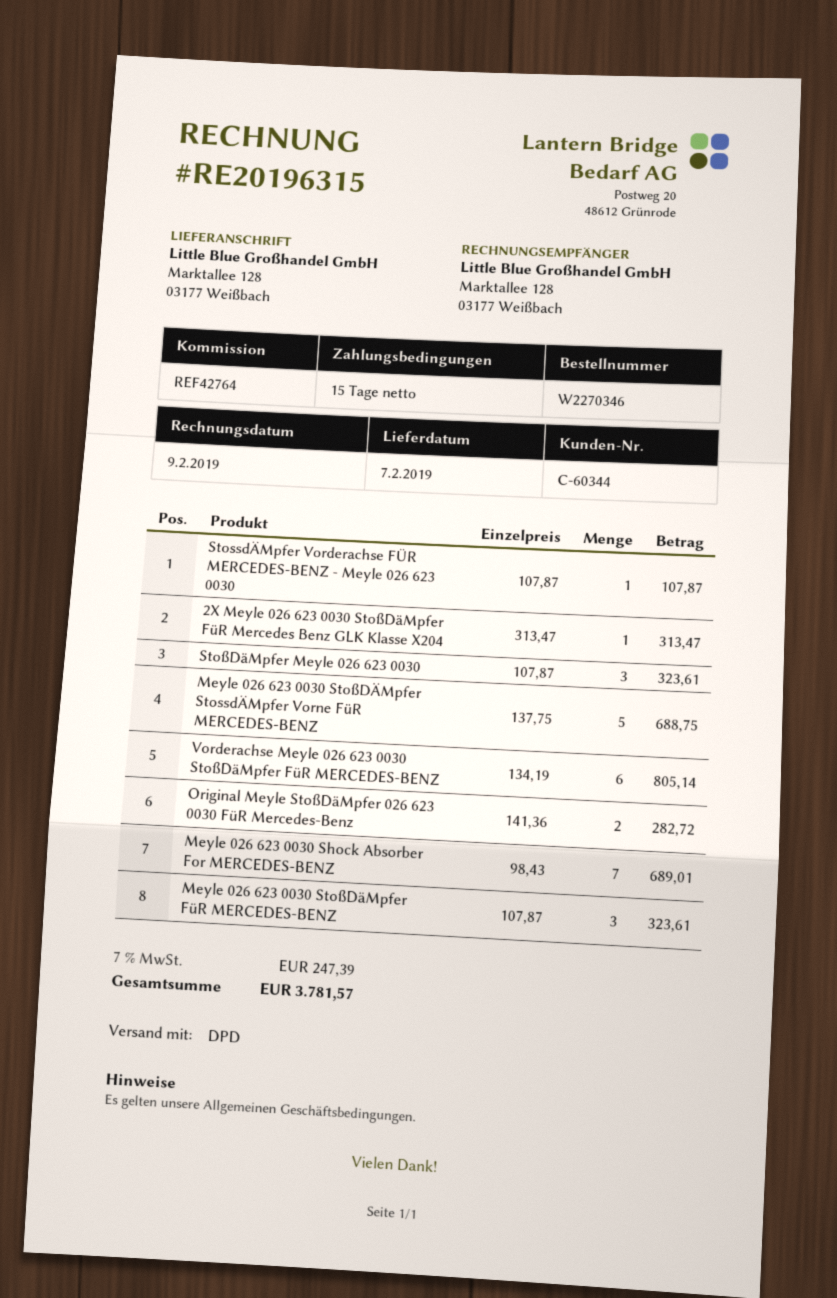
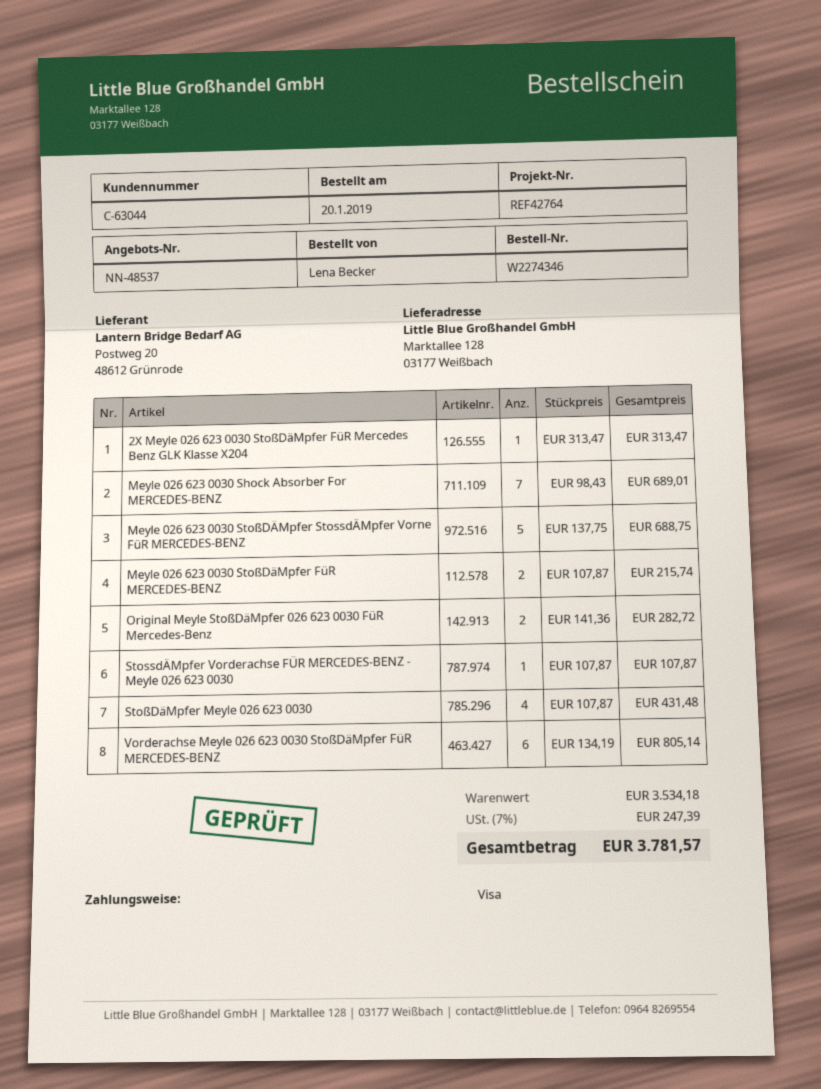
order number: W2270346 -> W2274346
customer number: C-60344 -> C-63044
StoßDäMpfer Meyle 026 623 0030: 3 x 107.87 = 323.61 -> 4 x 107.87 = 431.48
Meyle 026 623 0030 StoßDäMpfer FüR MERCEDES-BENZ: 3 x 107.87 = 323.61 -> 2 x 107.87 = 215.74

